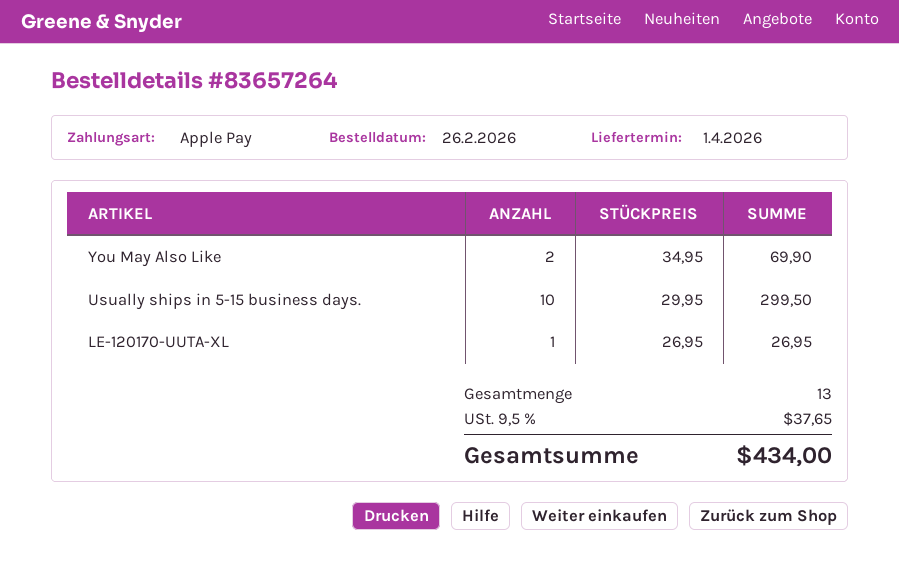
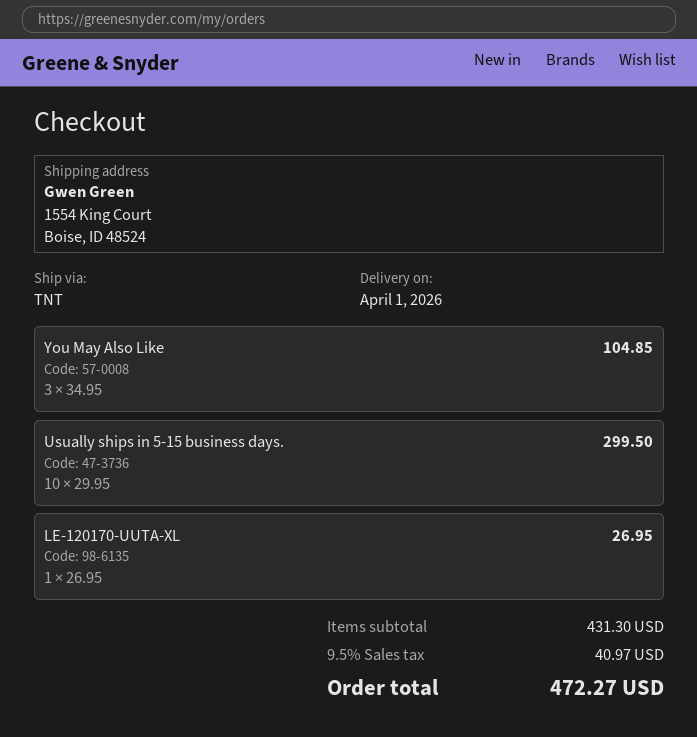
You May Also Like: 2 x 34.95 = 69.90 -> 3 x 34.95 = 104.85
tax: 9.5% = 37.65 -> 9.5% = 40.97
total: 434.00 -> 472.27

